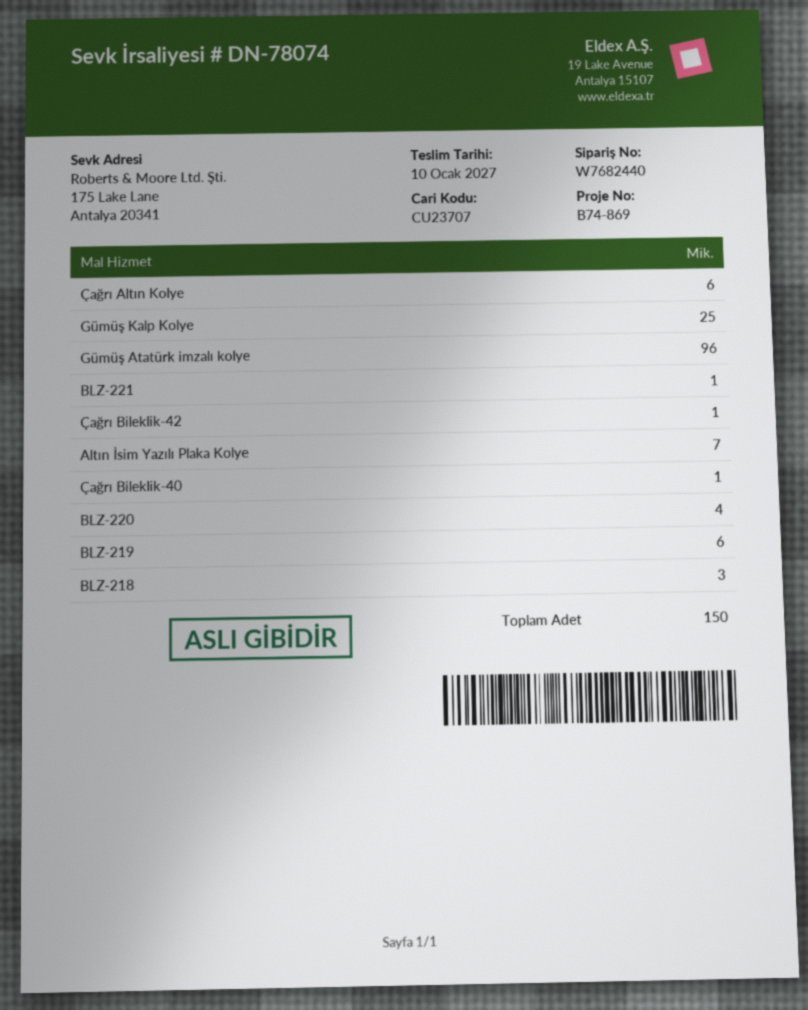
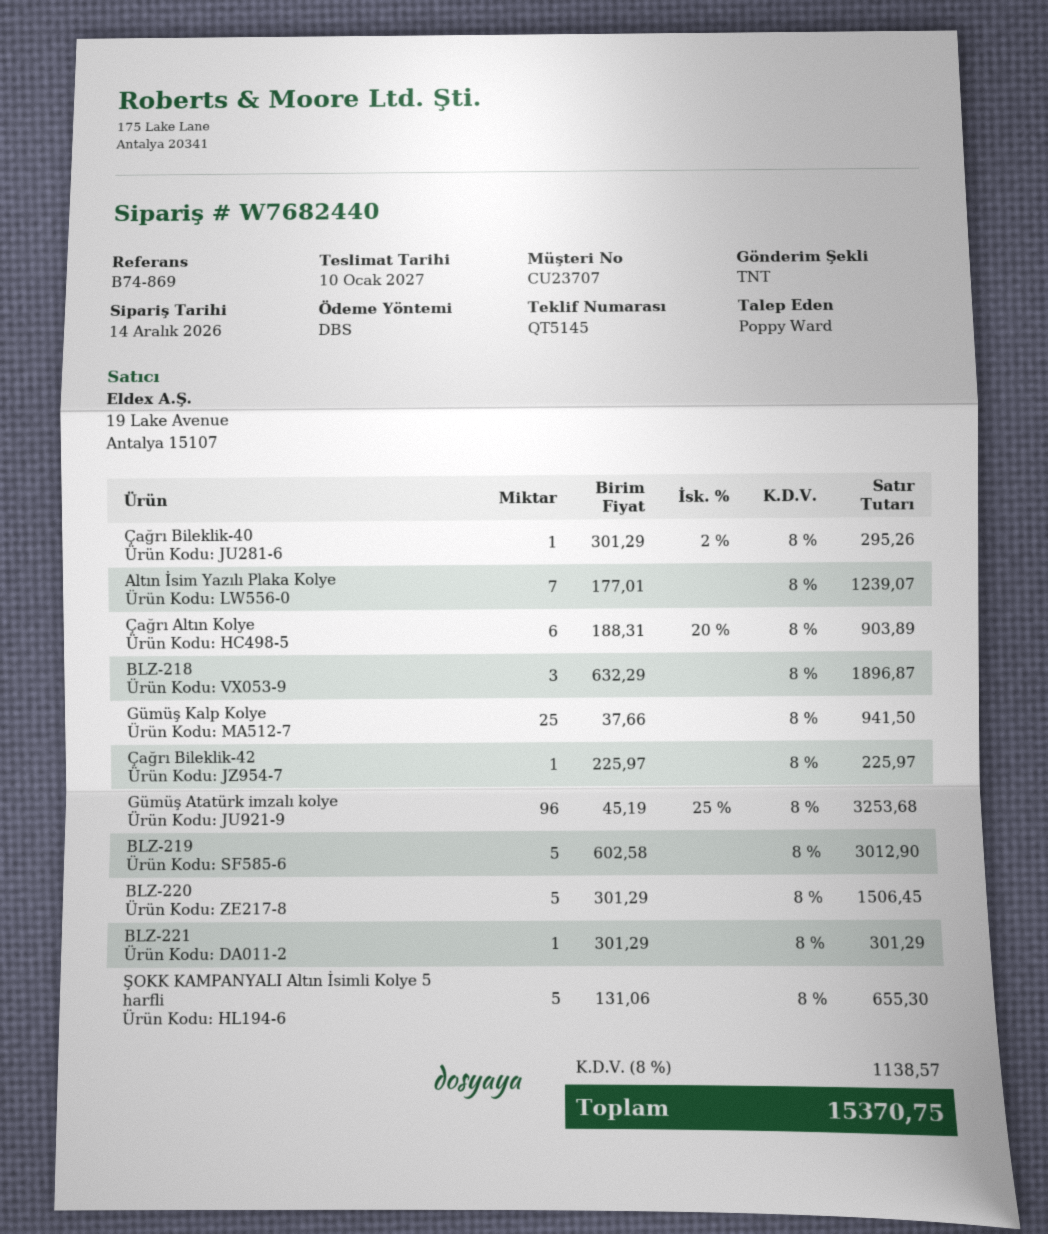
BLZ-220: 4 -> 5
BLZ-219: 6 -> 5
ŞOKK KAMPANYALI Altın İsimli Kolye 5 harfli: none -> 5

